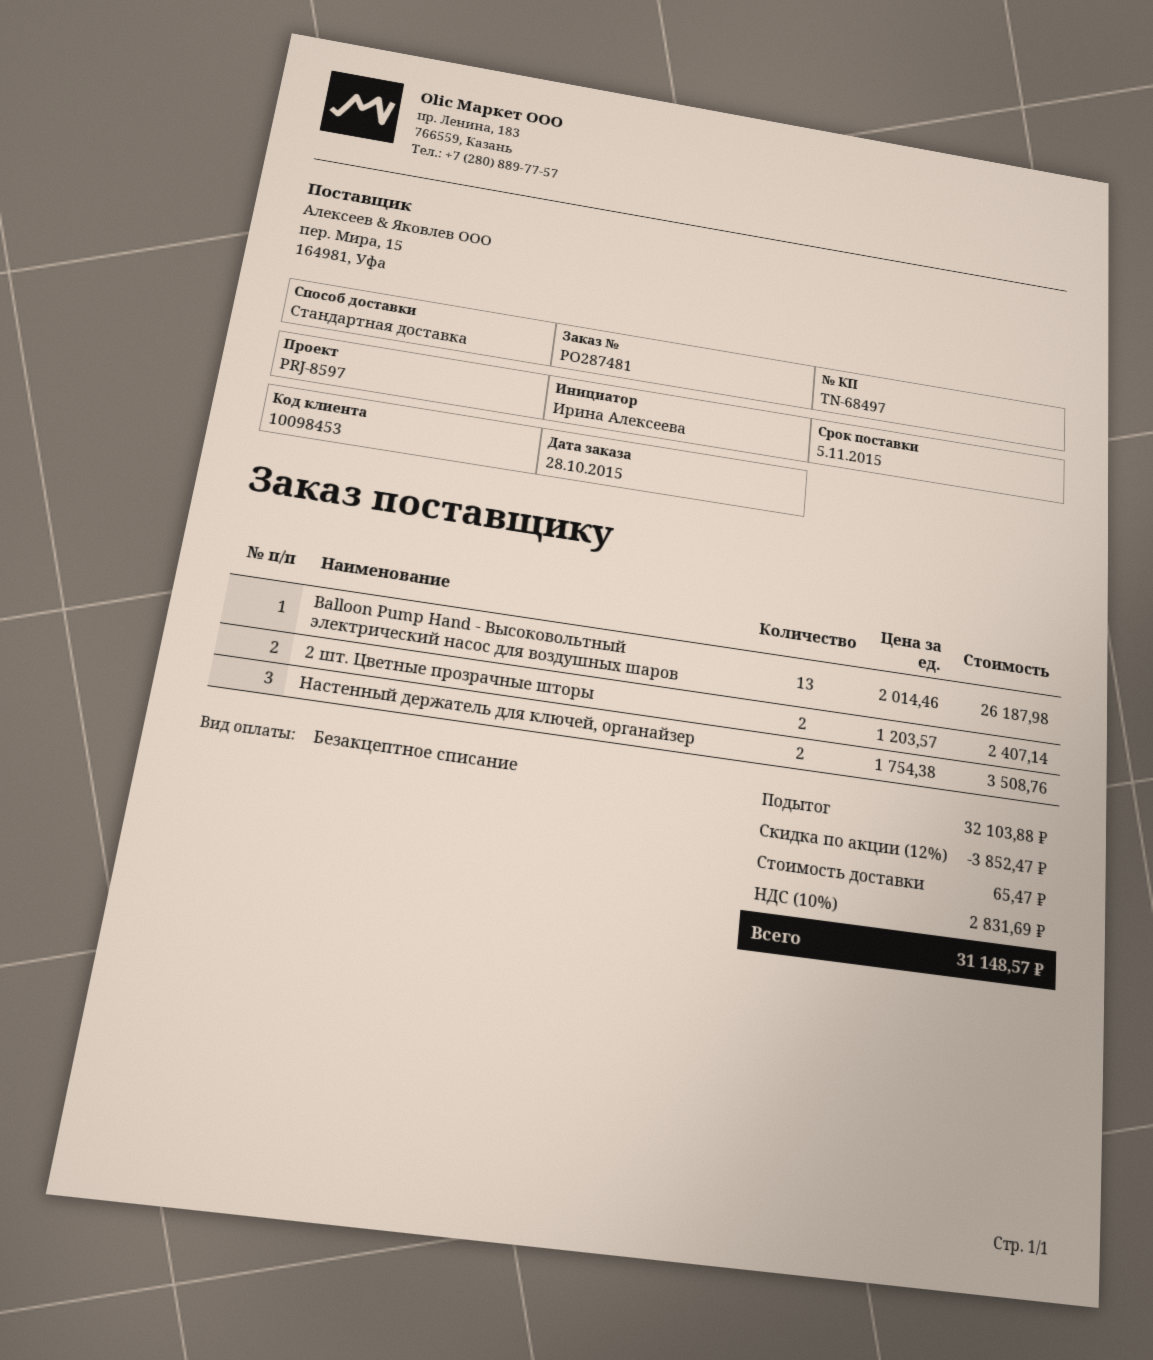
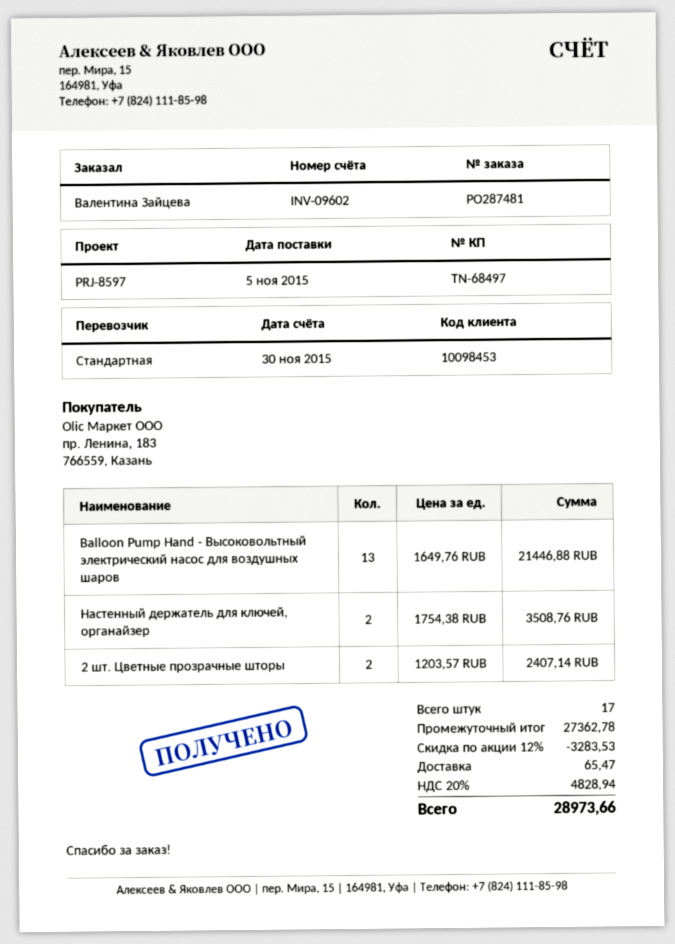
ordered by: Ирина Алексеева -> Валентина Зайцева
Balloon Pump Hand - Высоковольтный электрический насос для воздушных шаров: 13 x 2014.46 = 26187.98 -> 13 x 1649.76 = 21446.88
subtotal: 32103.88 -> 27362.78
discount: 12% = 3852.47 -> 12% = 3283.53
tax: 10% = 2831.69 -> 20% = 4828.94
total: 31148.57 -> 28973.66

